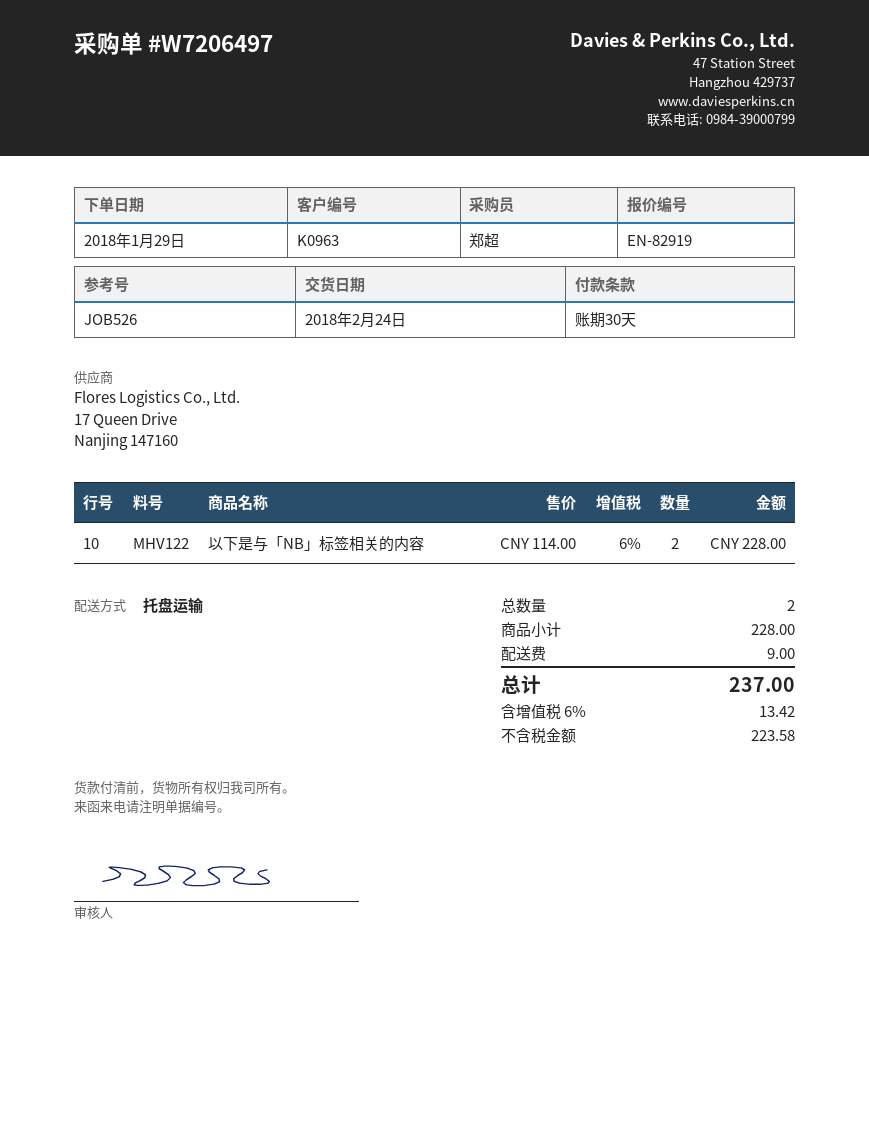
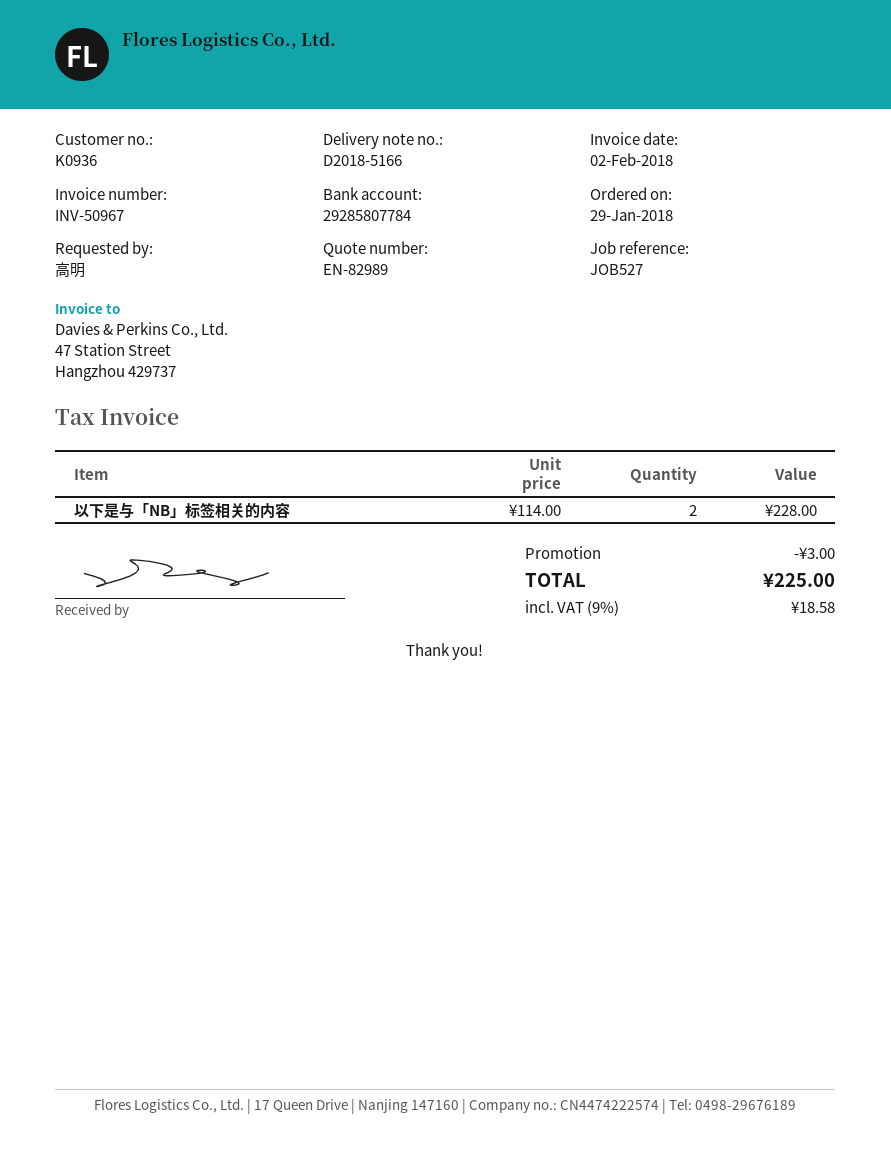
quote number: EN-82919 -> EN-82989
customer number: K0963 -> K0936
reference: JOB526 -> JOB527
ordered by: 郑超 -> 高明
discount: none -> 3.00
shipping: 9.00 -> none
tax: 6% = 13.42 -> 9% = 18.58
total: 237.00 -> 225.00

